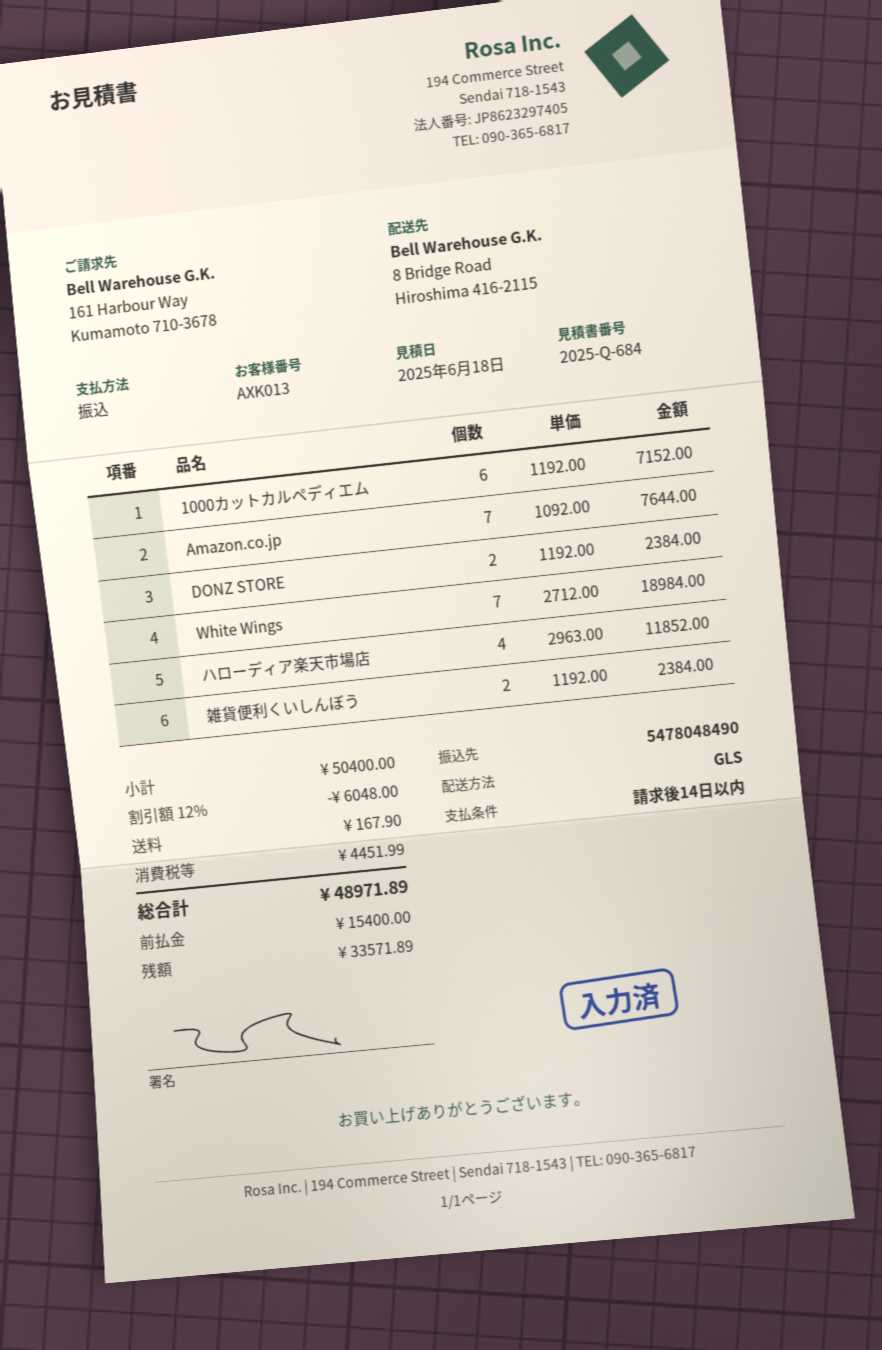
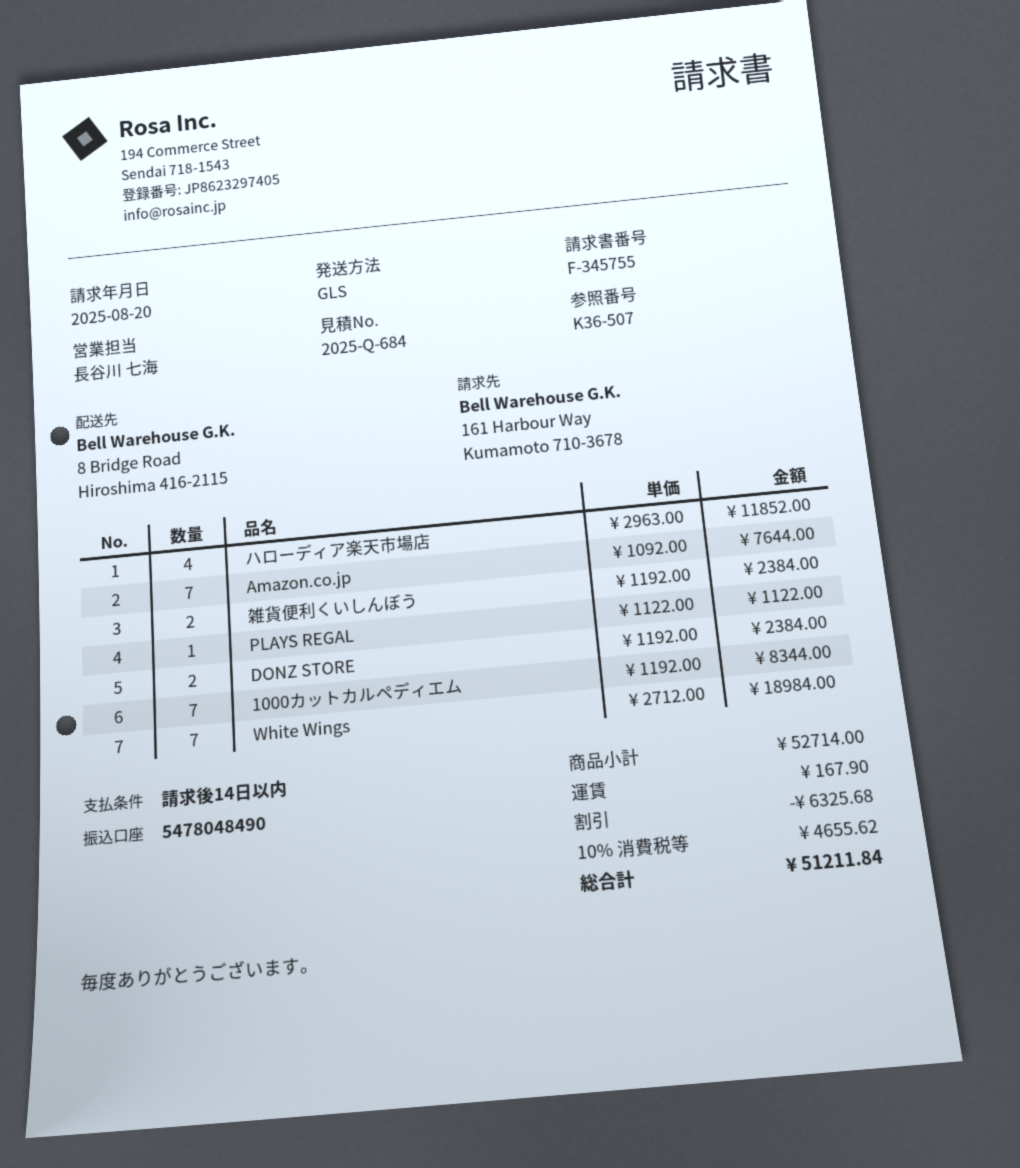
1000カットカルペディエム: 6 x 1192.00 = 7152.00 -> 7 x 1192.00 = 8344.00
PLAYS REGAL: none -> 1 x 1122.00 = 1122.00
subtotal: 50400.00 -> 52714.00
discount: 6048.00 -> 6325.68
tax: 4451.99 -> 4655.62
total: 48971.89 -> 51211.84

